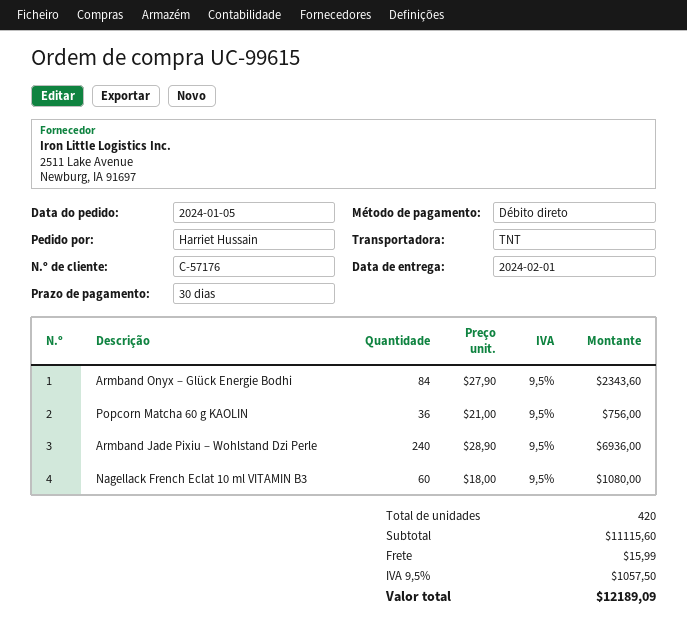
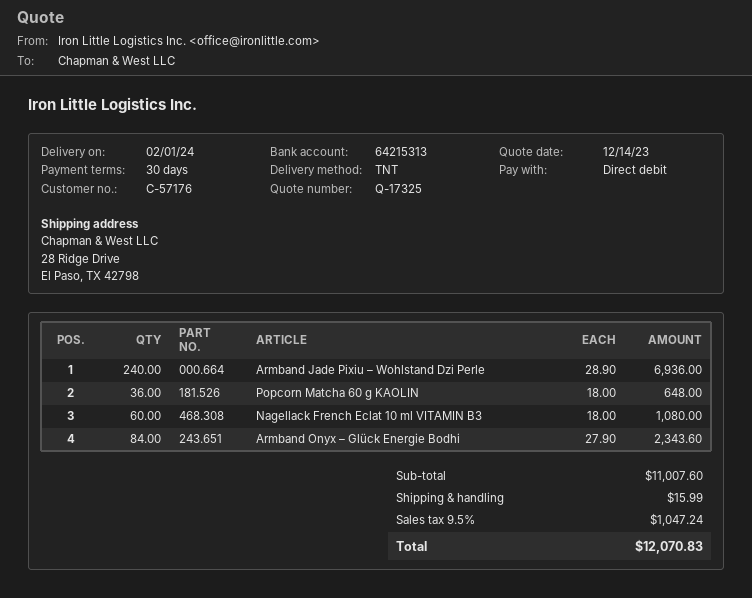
Popcorn Matcha 60 g KAOLIN: 36 x 21.00 = 756.00 -> 36 x 18.00 = 648.00
subtotal: 11115.60 -> 11007.60
tax: 9.5% = 1057.50 -> 9.5% = 1047.24
total: 12189.09 -> 12070.83

